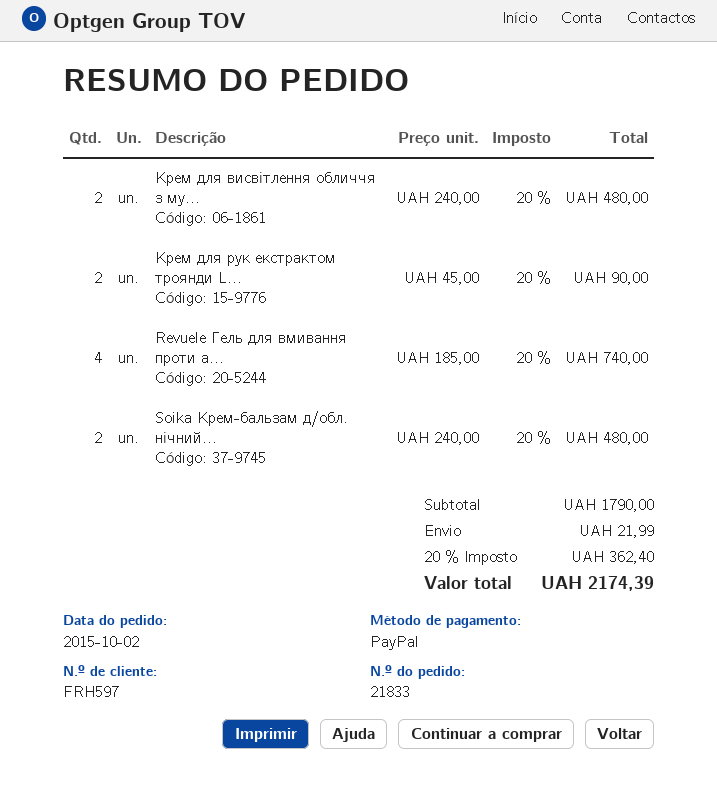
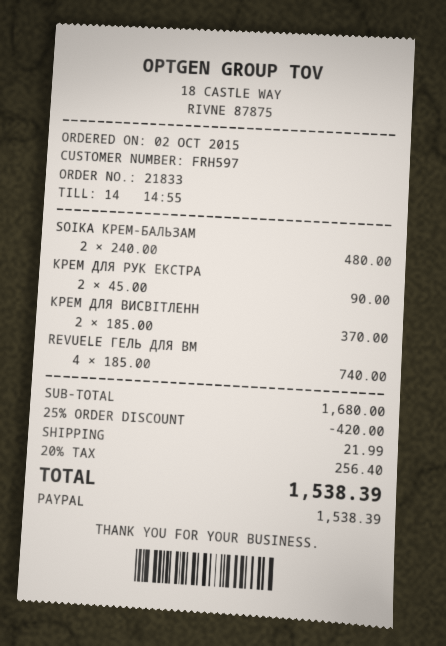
Крем для висвітлення обличчя з му...: 2 x 240.00 = 480.00 -> 2 x 185.00 = 370.00
subtotal: 1790.00 -> 1680.00
discount: none -> 25% = 420.00
tax: 20% = 362.40 -> 20% = 256.40
total: 2174.39 -> 1538.39

